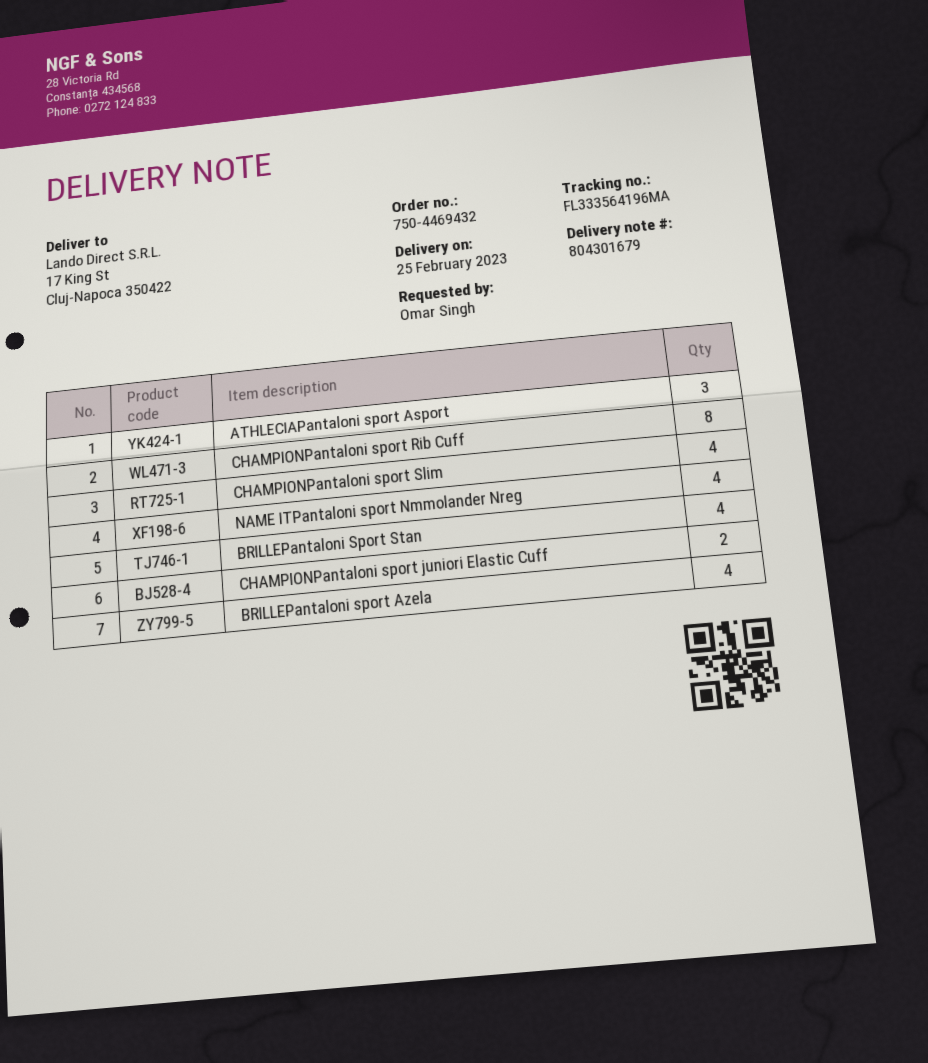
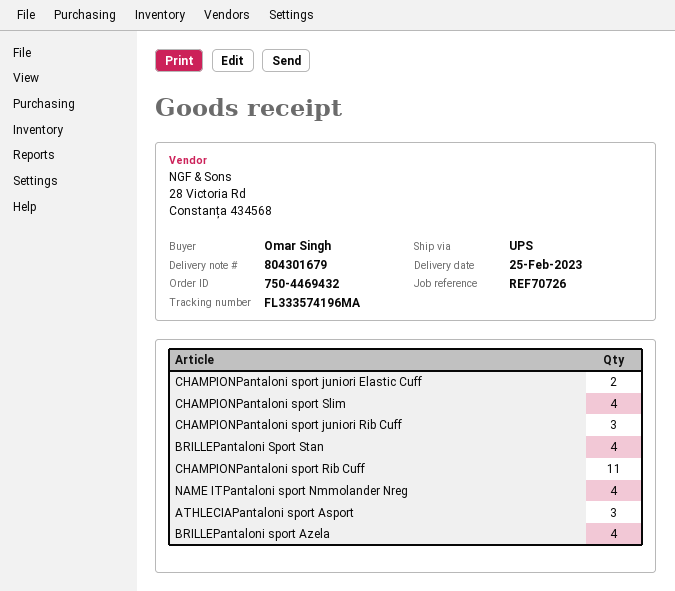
tracking number: FL333564196MA -> FL333574196MA
CHAMPIONPantaloni sport Rib Cuff: 8 -> 11
CHAMPIONPantaloni sport juniori Rib Cuff: none -> 3

